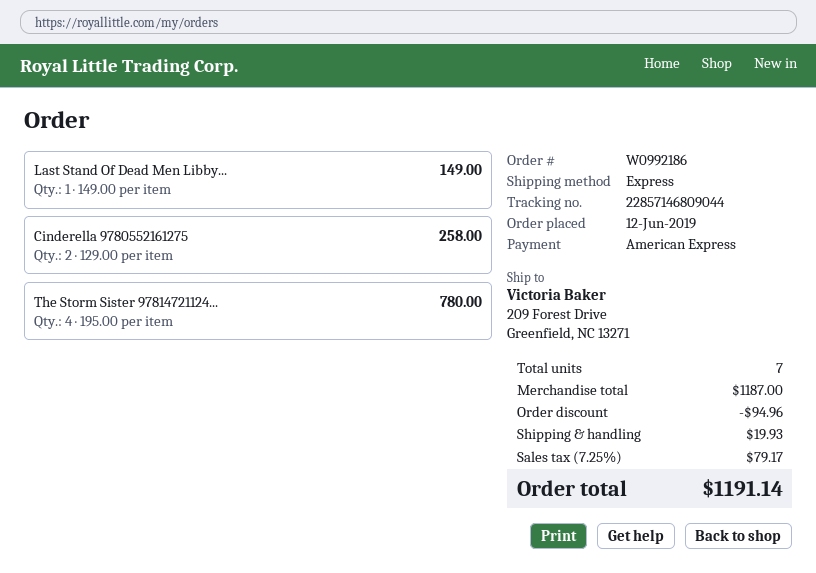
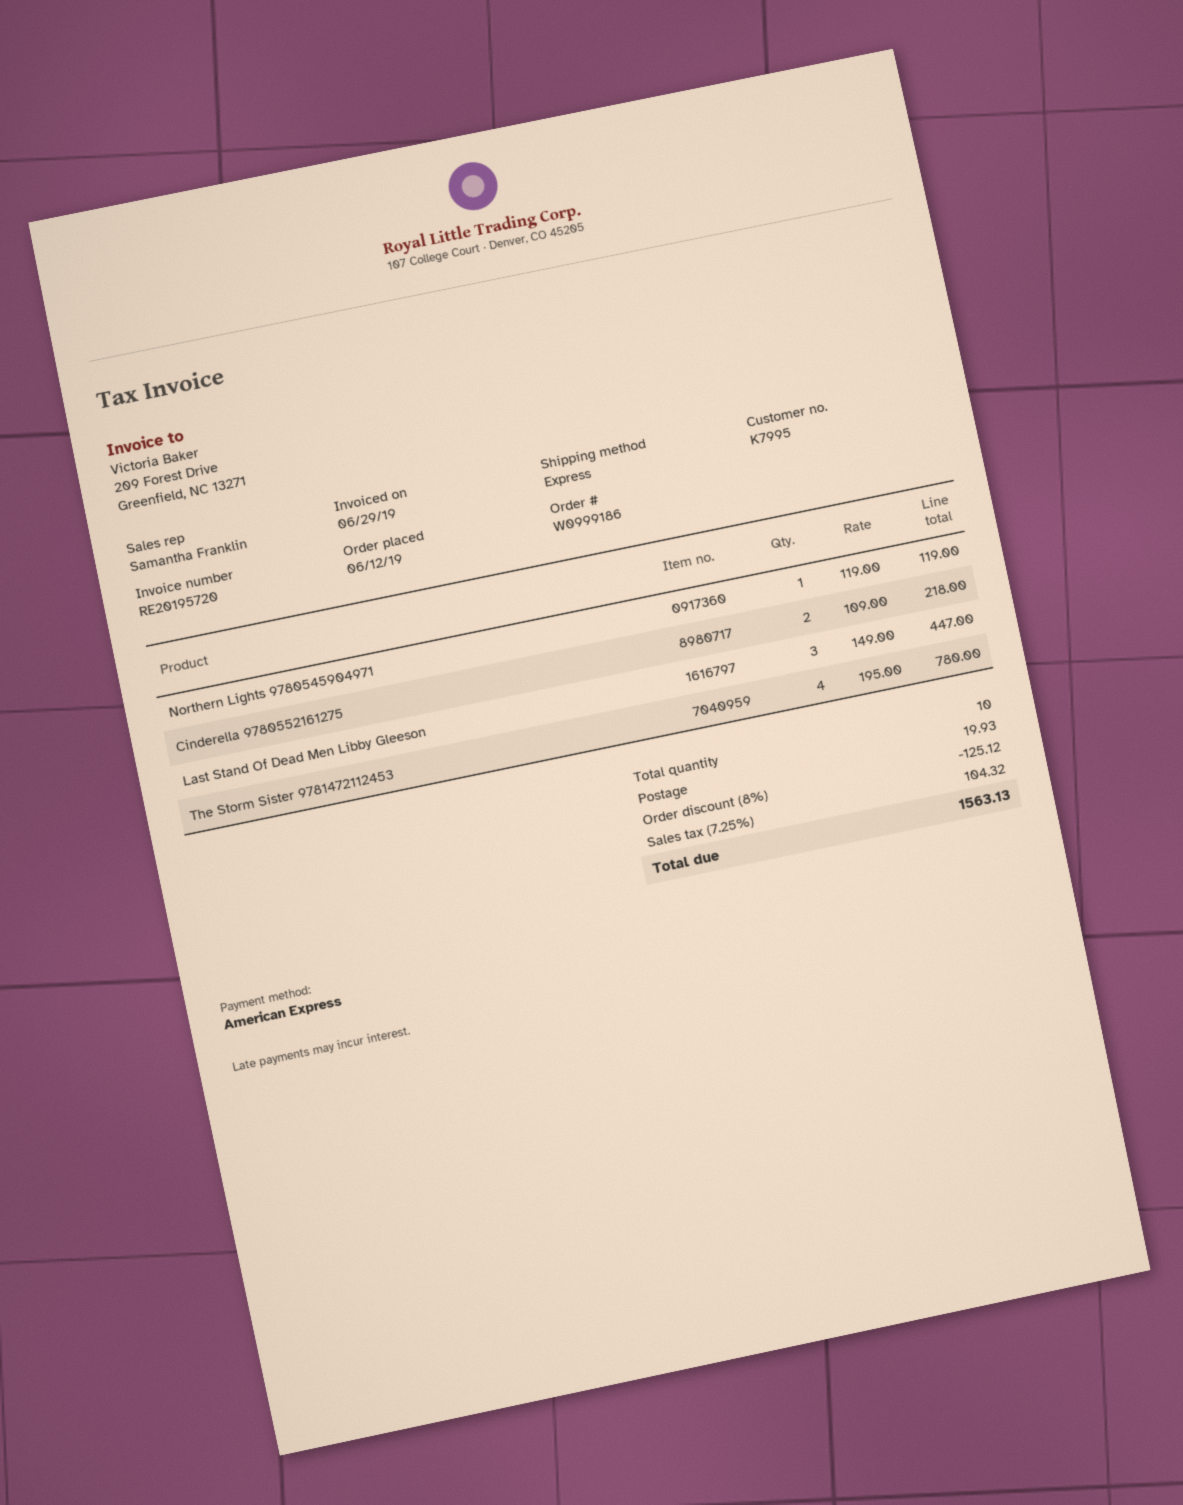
order number: W0992186 -> W0999186
Last Stand Of Dead Men Libby...: 1 x 149.00 = 149.00 -> 3 x 149.00 = 447.00
Cinderella 9780552161275: 2 x 129.00 = 258.00 -> 2 x 109.00 = 218.00
Northern Lights 9780545904971: none -> 1 x 119.00 = 119.00
total quantity: 7 -> 10
discount: 94.96 -> 125.12
tax: 7.25% = 79.17 -> 7.25% = 104.32
total: 1191.14 -> 1563.13

